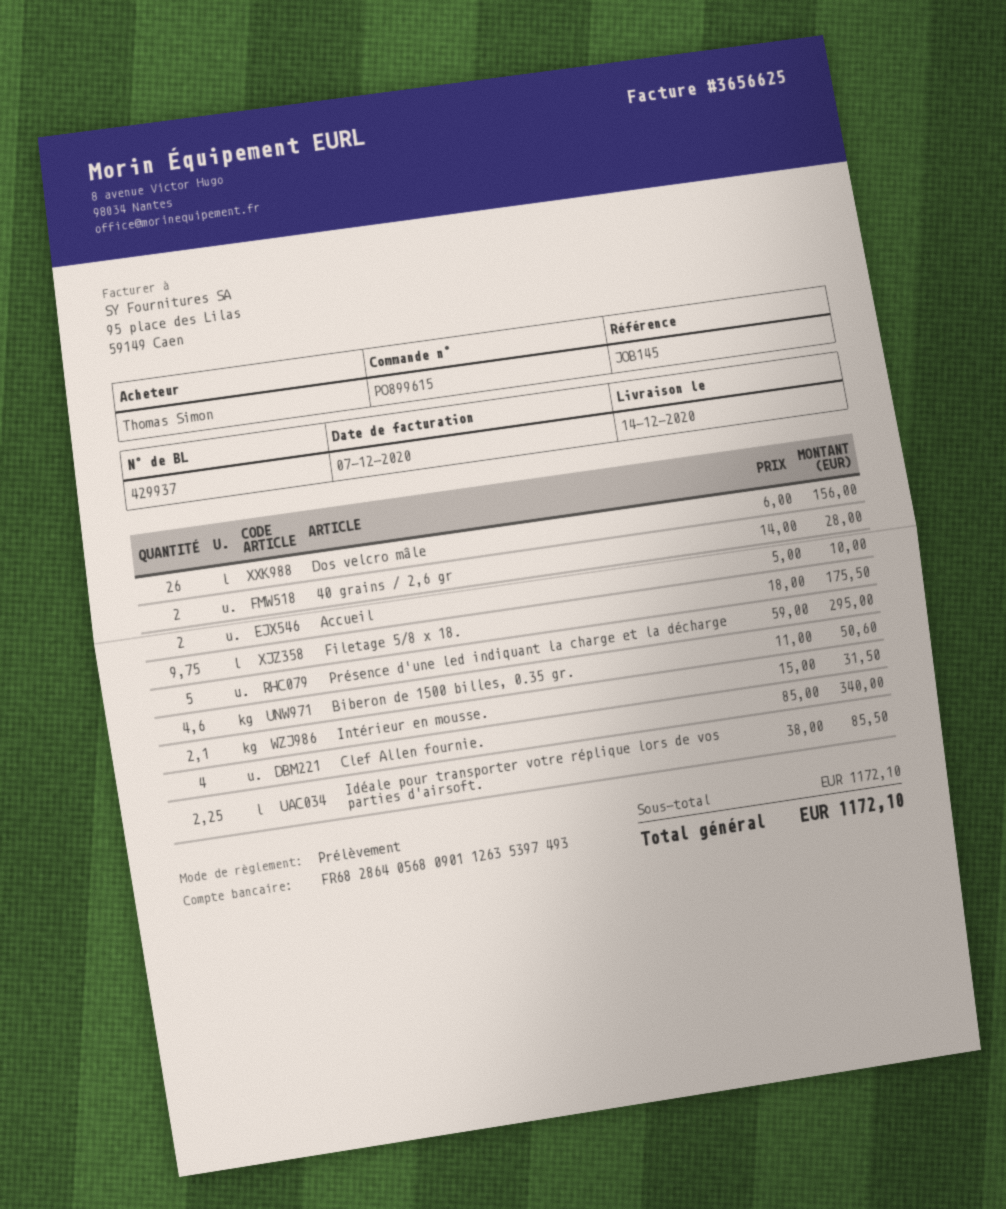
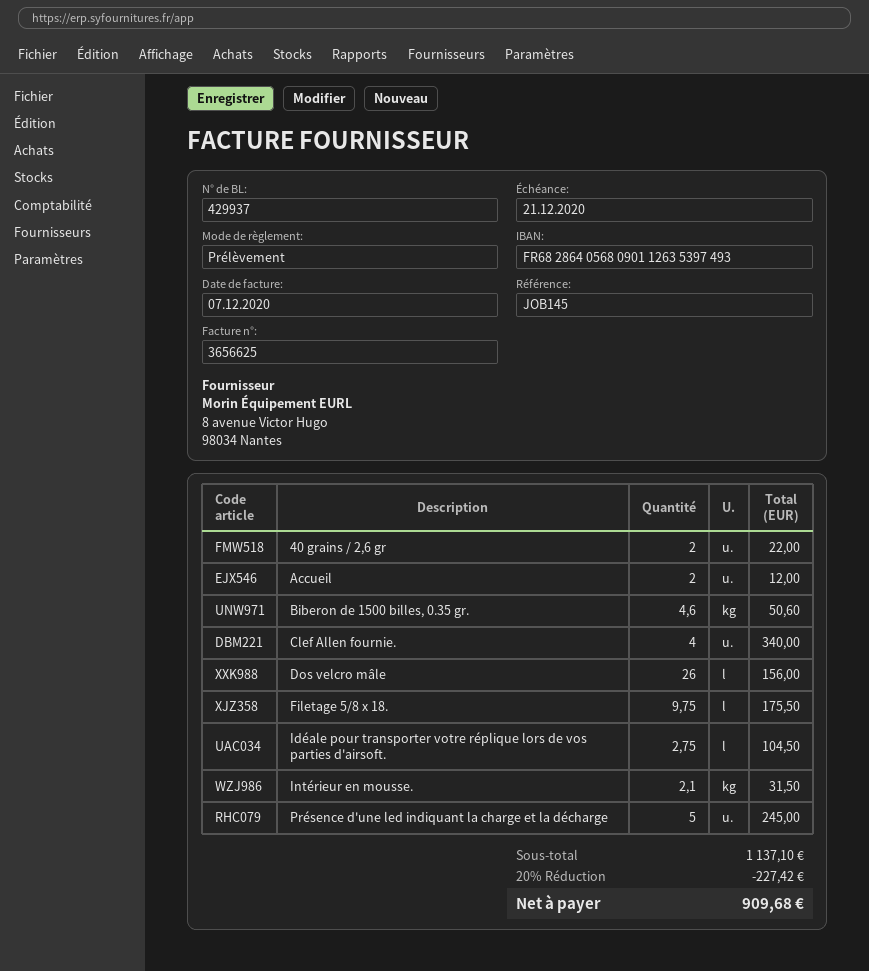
40 grains / 2,6 gr: 2 for 28.00 -> 2 for 22.00
Accueil: 2 for 10.00 -> 2 for 12.00
Présence d'une led indiquant la charge et la décharge: 5 for 295.00 -> 5 for 245.00
Idéale pour transporter votre réplique lors de vos parties d'airsoft.: 2.25 for 85.50 -> 2.75 for 104.50
subtotal: 1172.10 -> 1137.10
discount: none -> 20% = 227.42
total: 1172.10 -> 909.68

